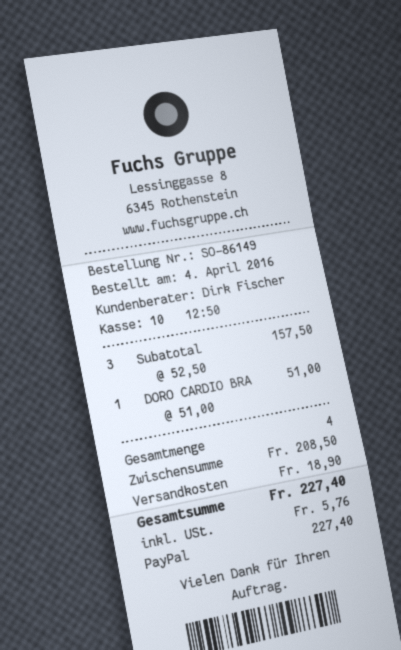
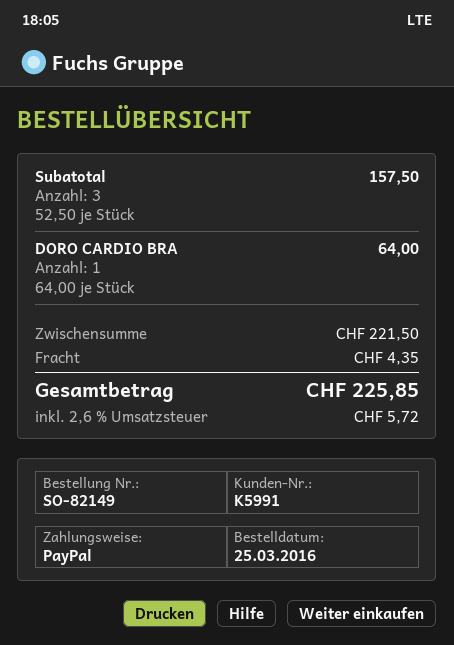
order number: SO-86149 -> SO-82149
order date: 2016-04-04 -> 2016-03-25
DORO CARDIO BRA: 1 x 51.00 = 51.00 -> 1 x 64.00 = 64.00
subtotal: 208.50 -> 221.50
shipping: 18.90 -> 4.35
tax: 5.76 -> 5.72
total: 227.40 -> 225.85

